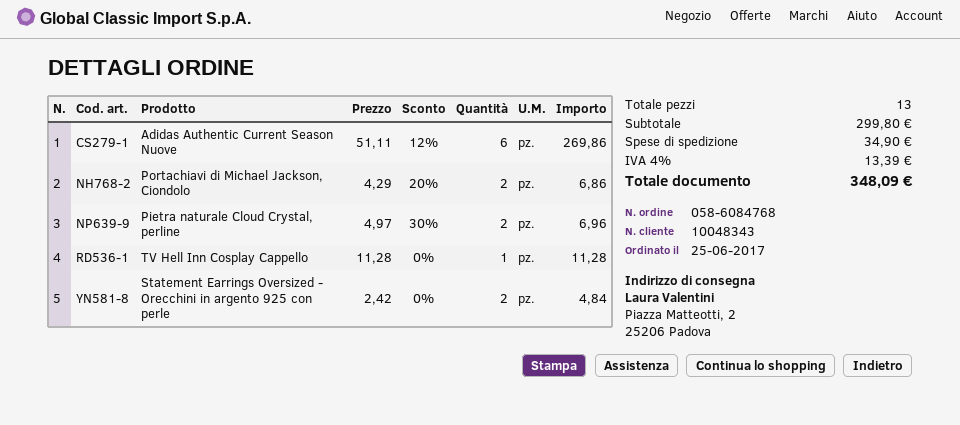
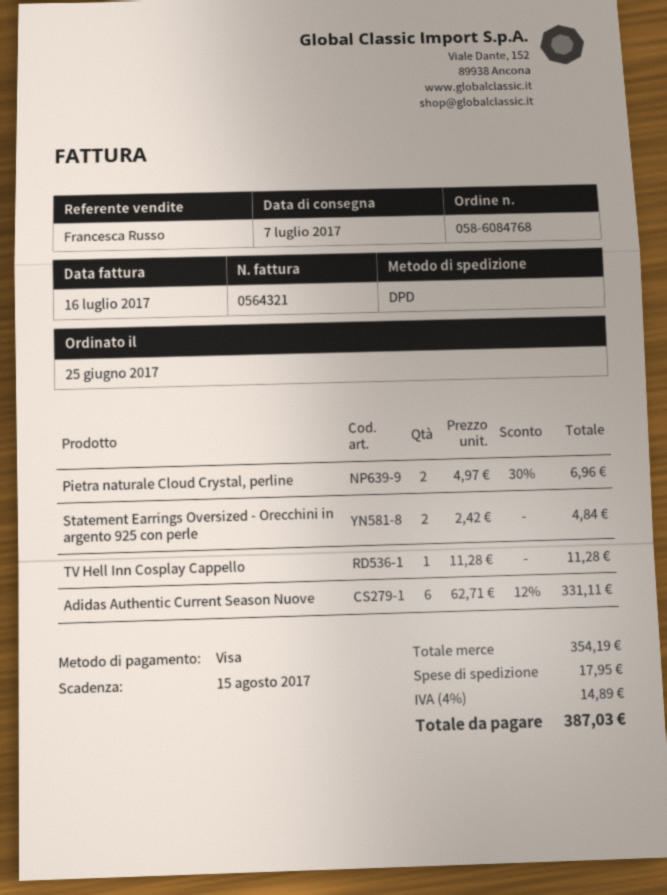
Adidas Authentic Current Season Nuove: 6 x 51.11 - 12% = 269.86 -> 6 x 62.71 - 12% = 331.11
Portachiavi di Michael Jackson, Ciondolo: 2 x 4.29 - 20% = 6.86 -> none
subtotal: 299.80 -> 354.19
shipping: 34.90 -> 17.95
tax: 4% = 13.39 -> 4% = 14.89
total: 348.09 -> 387.03

